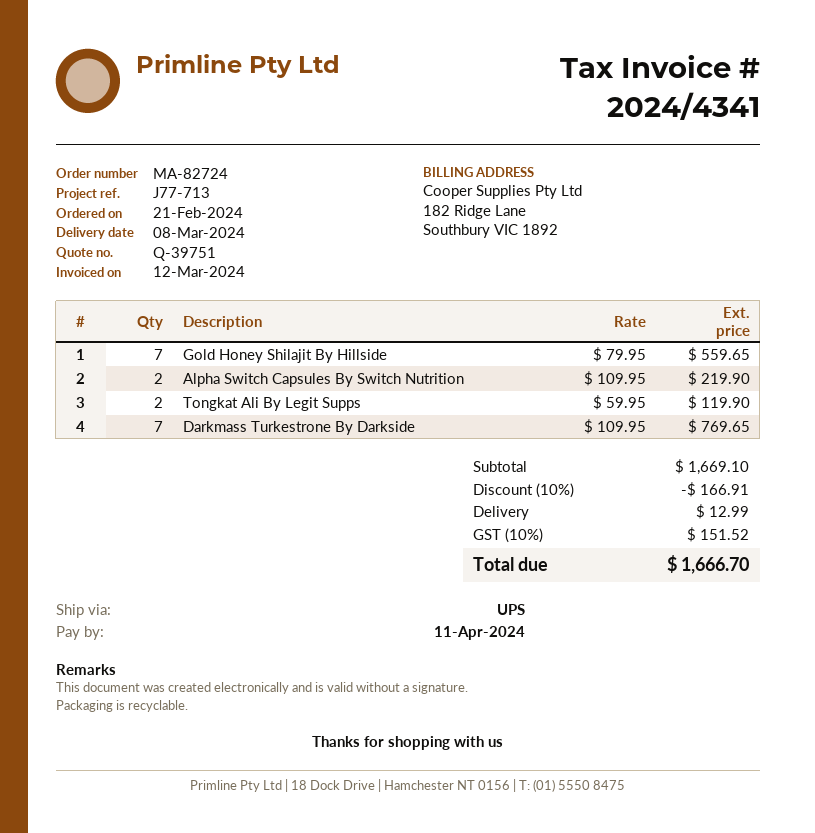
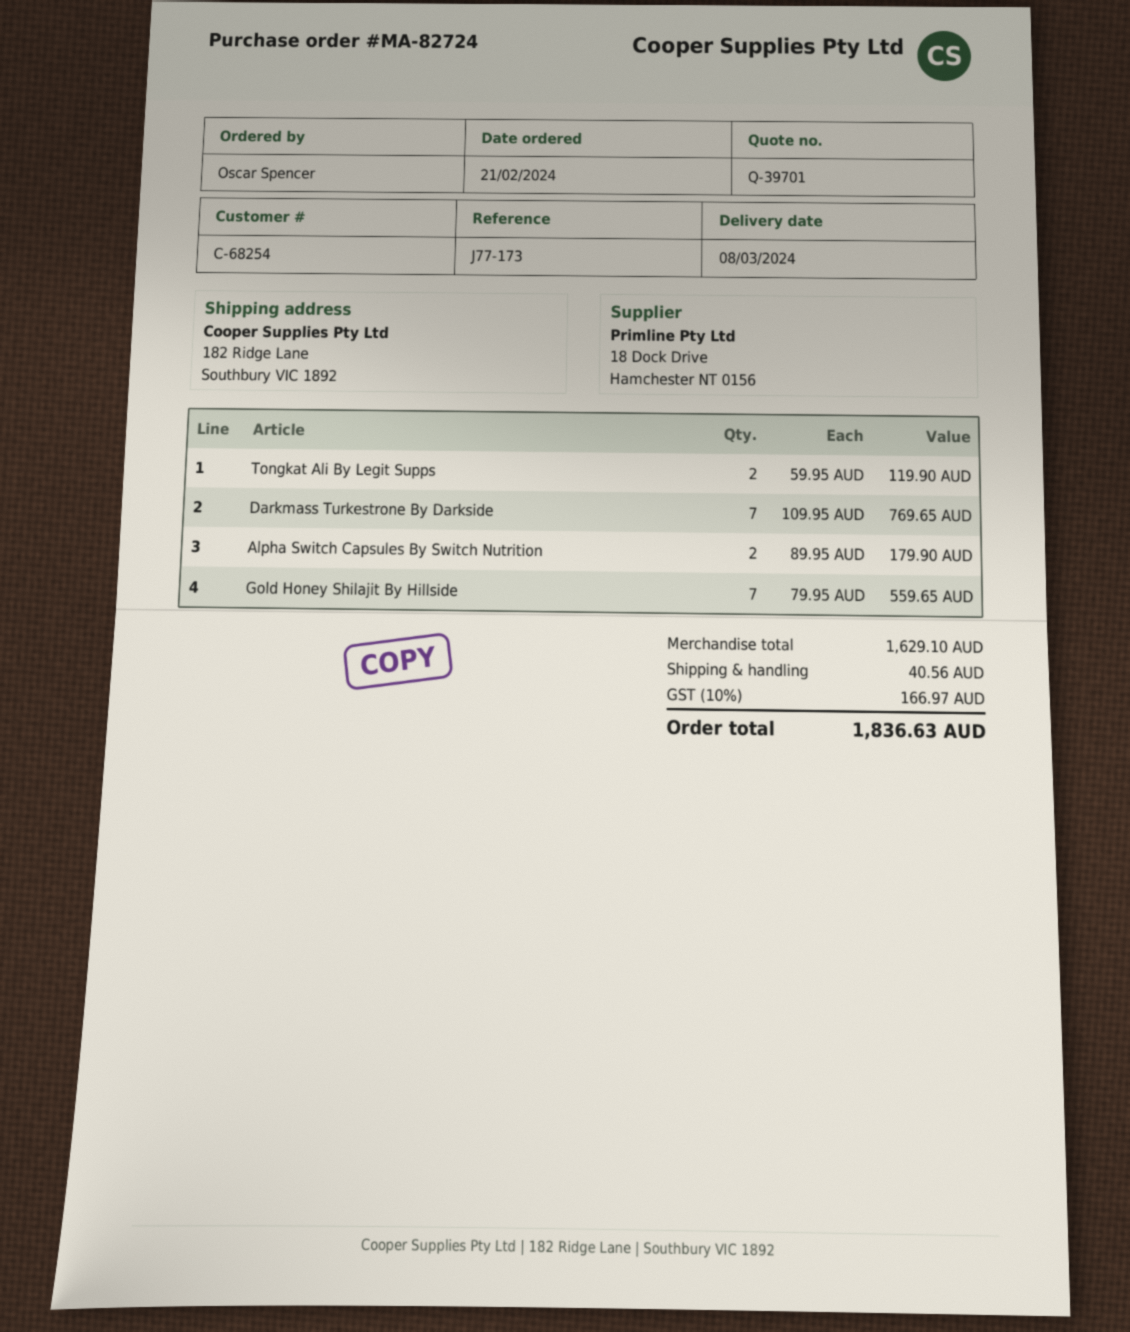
quote number: Q-39751 -> Q-39701
reference: J77-713 -> J77-173
Alpha Switch Capsules By Switch Nutrition: 2 x 109.95 = 219.90 -> 2 x 89.95 = 179.90
subtotal: 1669.10 -> 1629.10
discount: 10% = 166.91 -> none
shipping: 12.99 -> 40.56
tax: 10% = 151.52 -> 10% = 166.97
total: 1666.70 -> 1836.63

